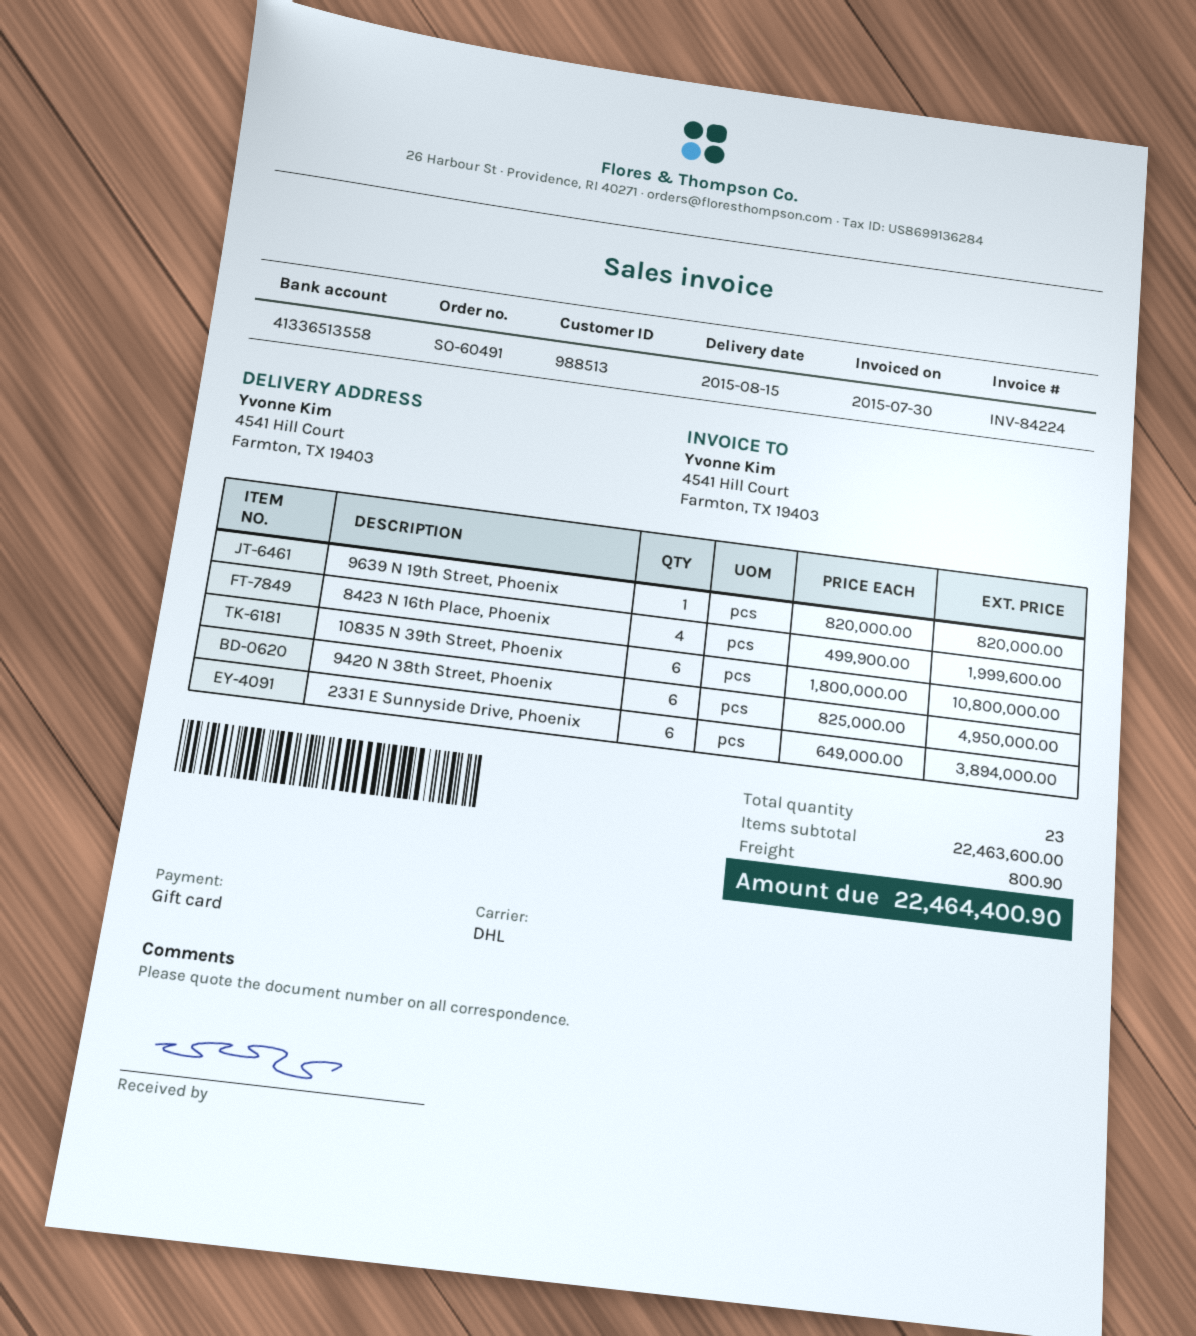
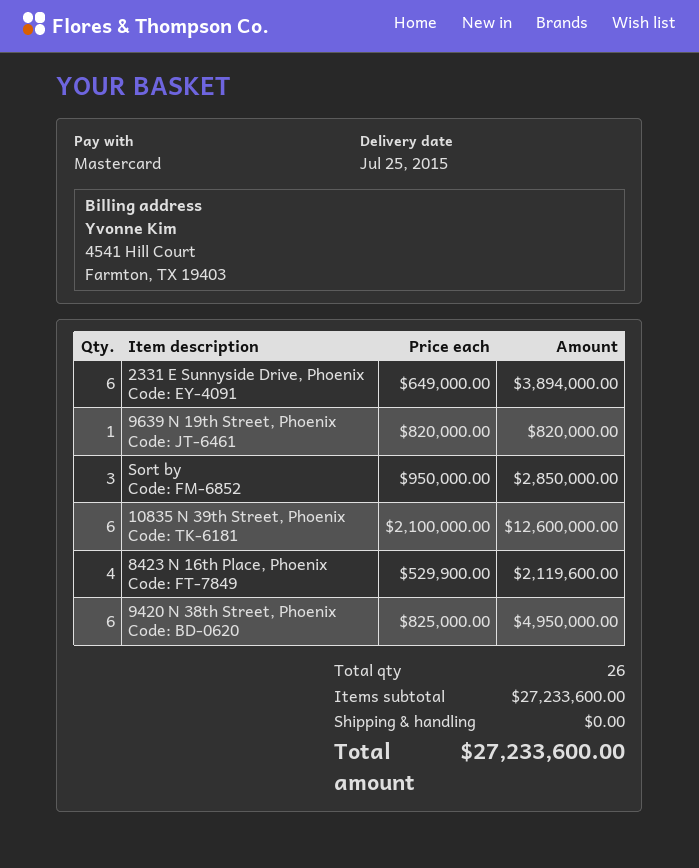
delivery date: 2015-08-15 -> 2015-07-25
payment method: gift card -> Mastercard
8423 N 16th Place, Phoenix: 4 x 499900.00 = 1999600.00 -> 4 x 529900.00 = 2119600.00
10835 N 39th Street, Phoenix: 6 x 1800000.00 = 10800000.00 -> 6 x 2100000.00 = 12600000.00
Sort by: none -> 3 x 950000.00 = 2850000.00
total quantity: 23 -> 26
subtotal: 22463600.00 -> 27233600.00
shipping: 800.90 -> 0.00
total: 22464400.90 -> 27233600.00

